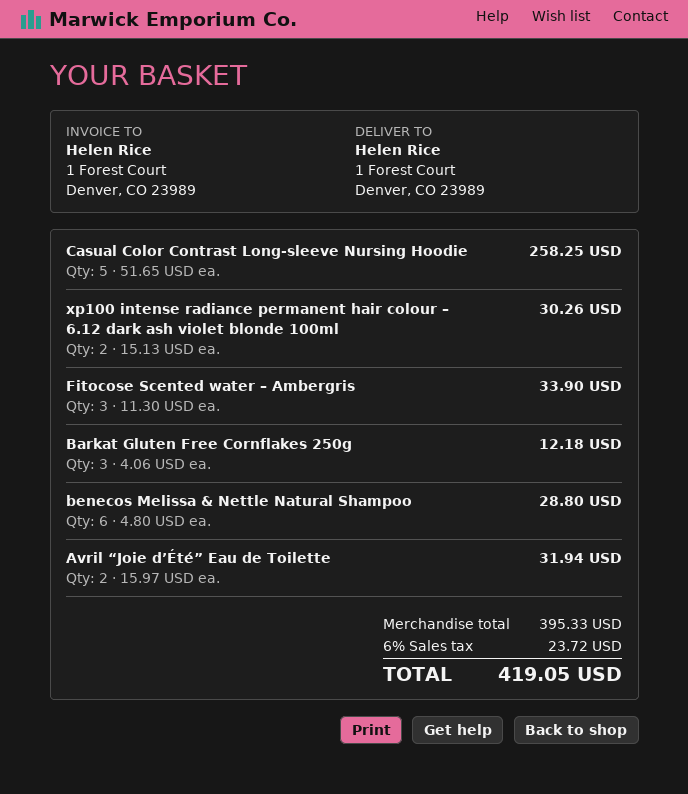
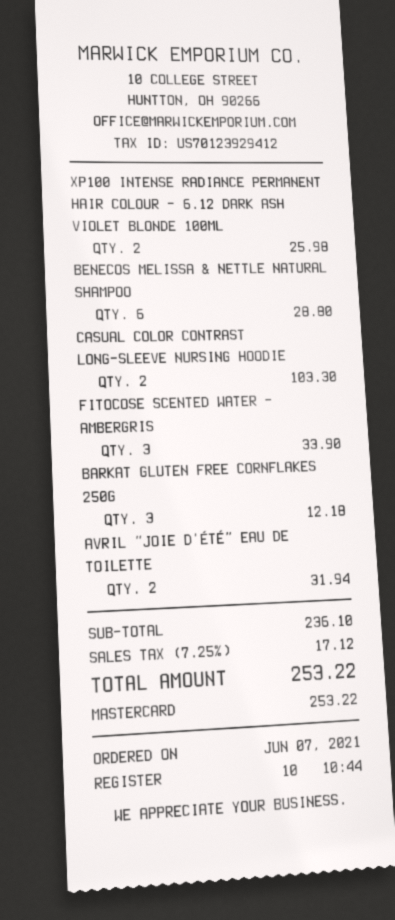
Casual Color Contrast Long-sleeve Nursing Hoodie: 5 for 258.25 -> 2 for 103.30
xp100 intense radiance permanent hair colour – 6.12 dark ash violet blonde 100ml: 2 for 30.26 -> 2 for 25.98
subtotal: 395.33 -> 236.10
tax: 6% = 23.72 -> 7.25% = 17.12
total: 419.05 -> 253.22

